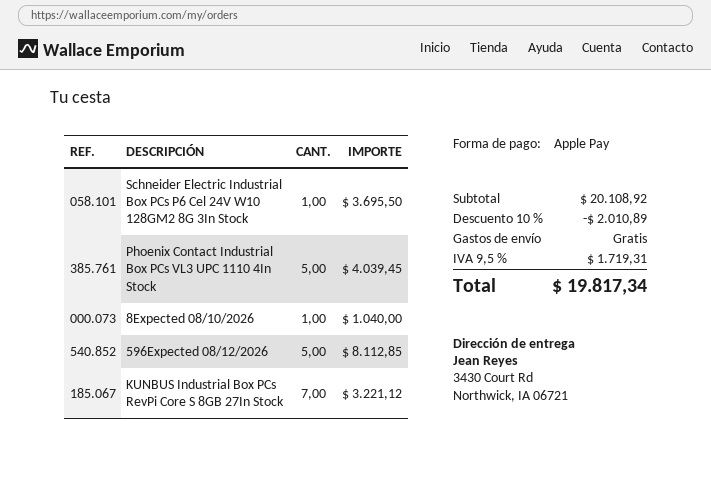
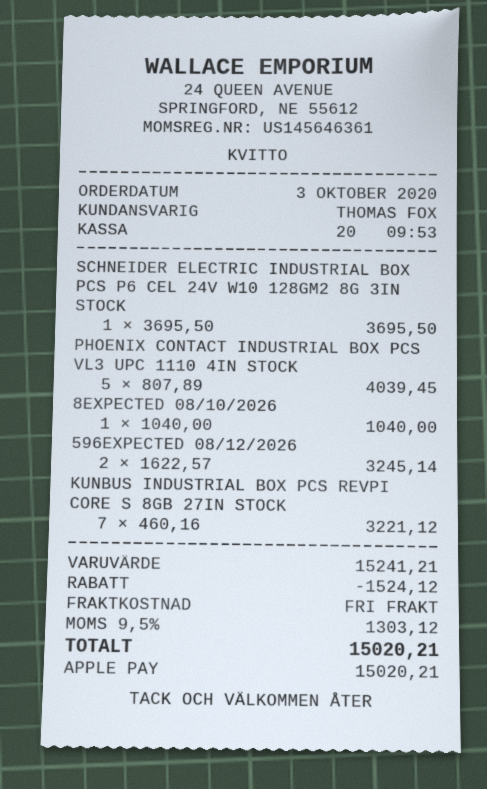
596Expected 08/12/2026: 5 for 8112.85 -> 2 for 3245.14
subtotal: 20108.92 -> 15241.21
discount: 2010.89 -> 1524.12
tax: 9.5% = 1719.31 -> 9.5% = 1303.12
total: 19817.34 -> 15020.21

